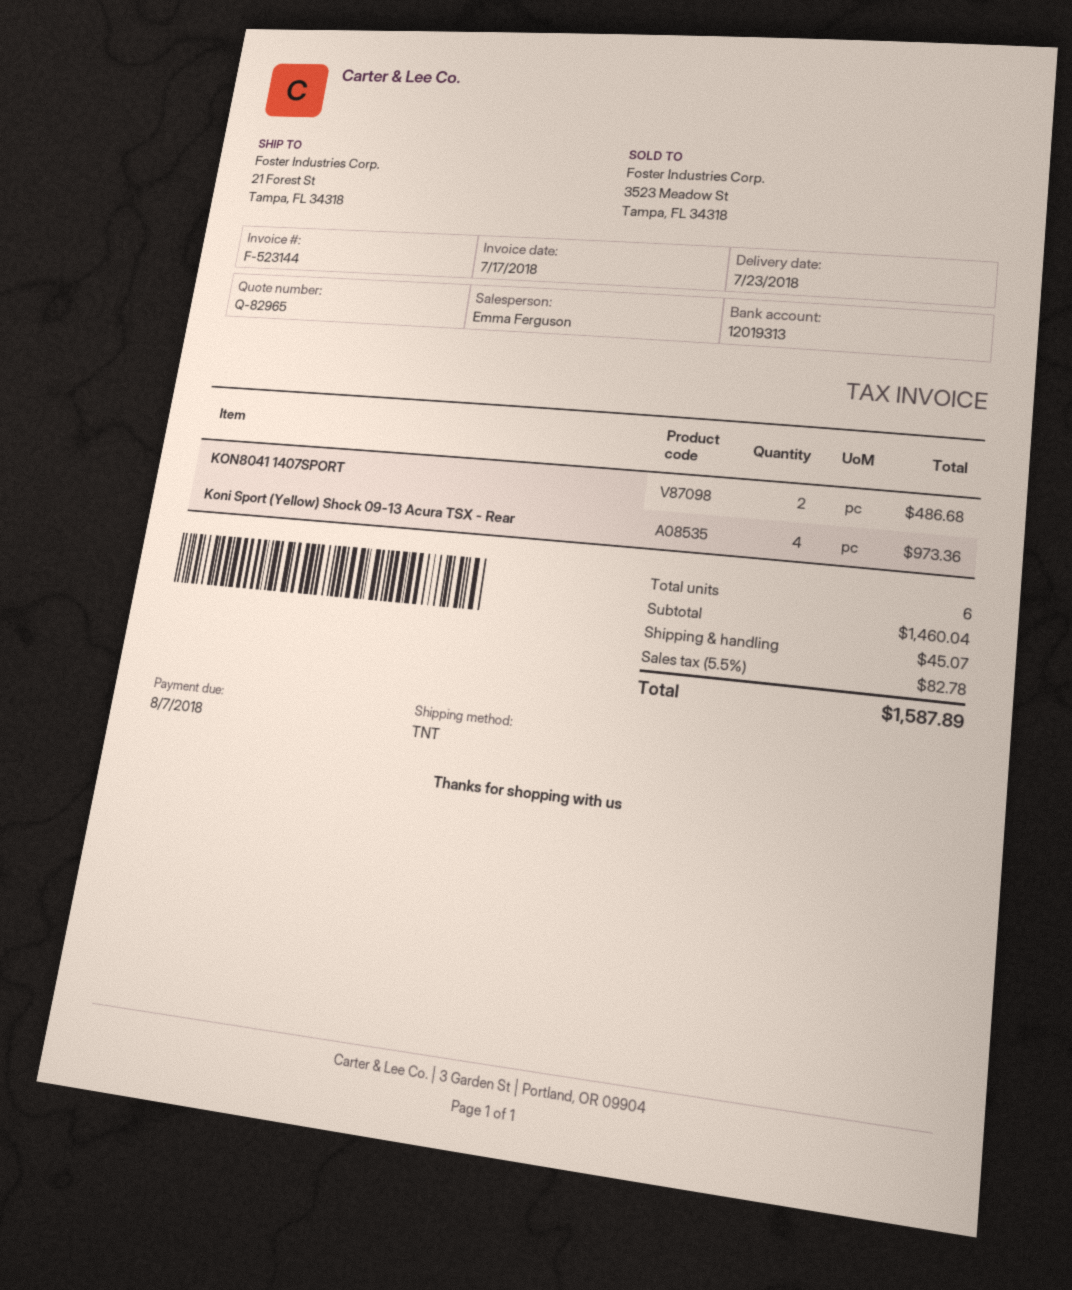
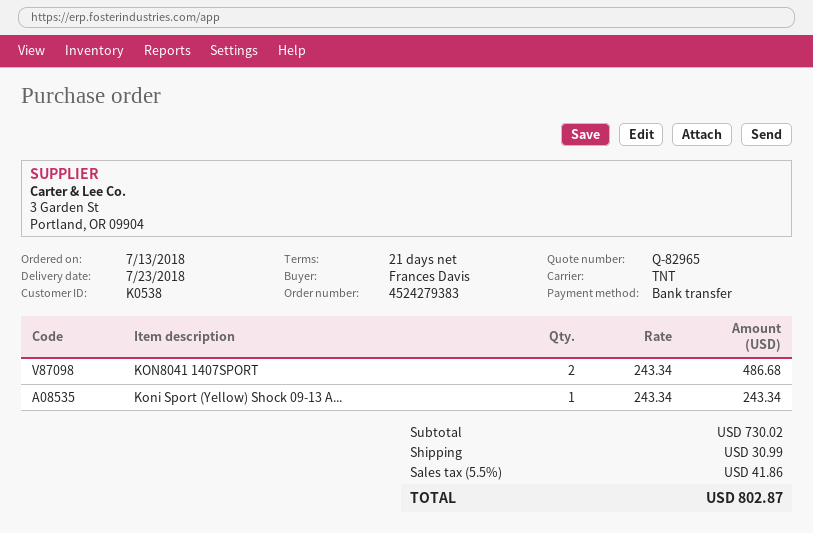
Koni Sport (Yellow) Shock 09-13 Acura TSX - Rear: 4 for 973.36 -> 1 for 243.34
subtotal: 1460.04 -> 730.02
shipping: 45.07 -> 30.99
tax: 5.5% = 82.78 -> 5.5% = 41.86
total: 1587.89 -> 802.87

